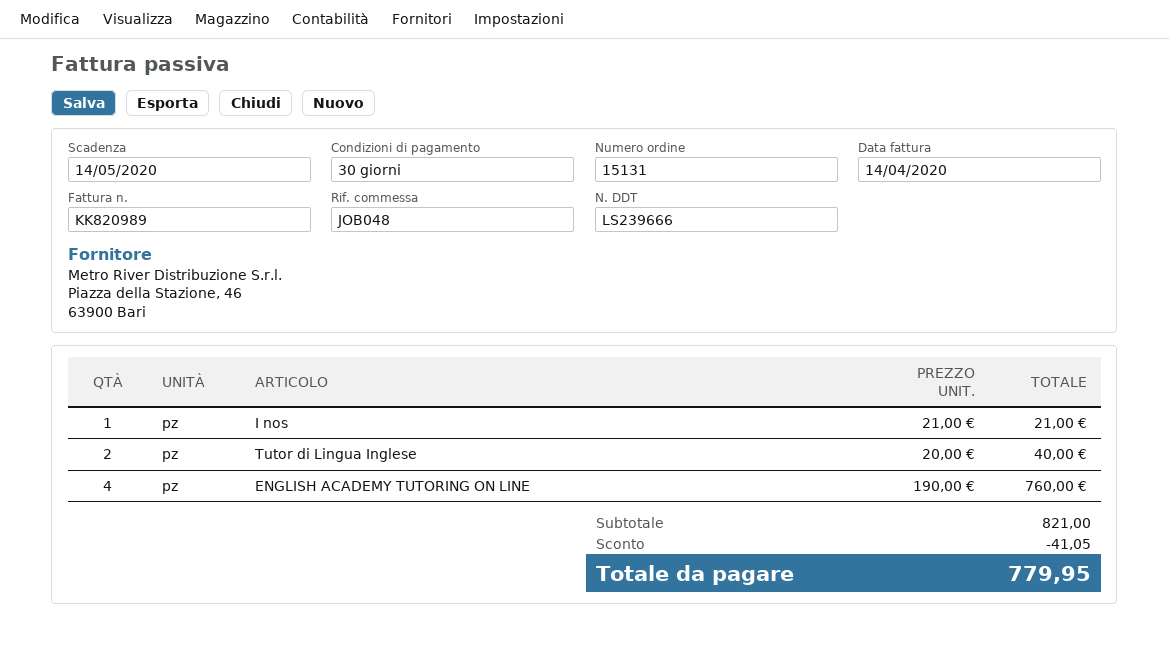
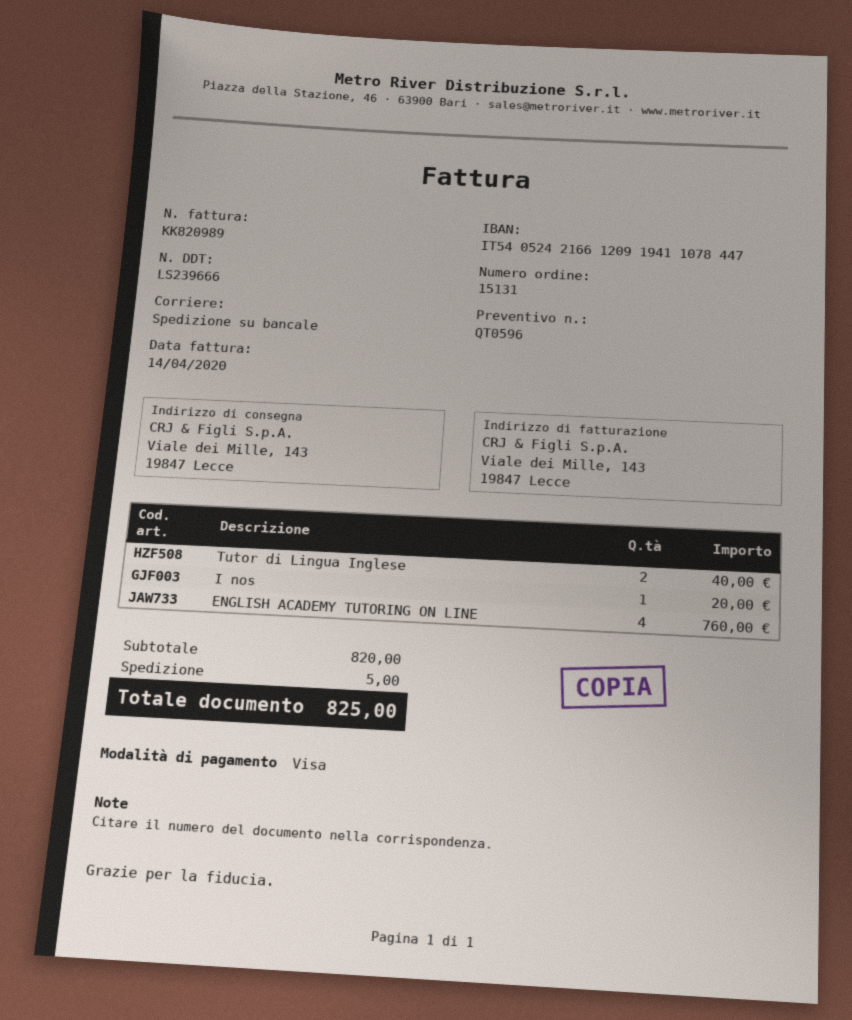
I nos: 1 for 21.00 -> 1 for 20.00
subtotal: 821.00 -> 820.00
discount: 41.05 -> none
shipping: none -> 5.00
total: 779.95 -> 825.00

